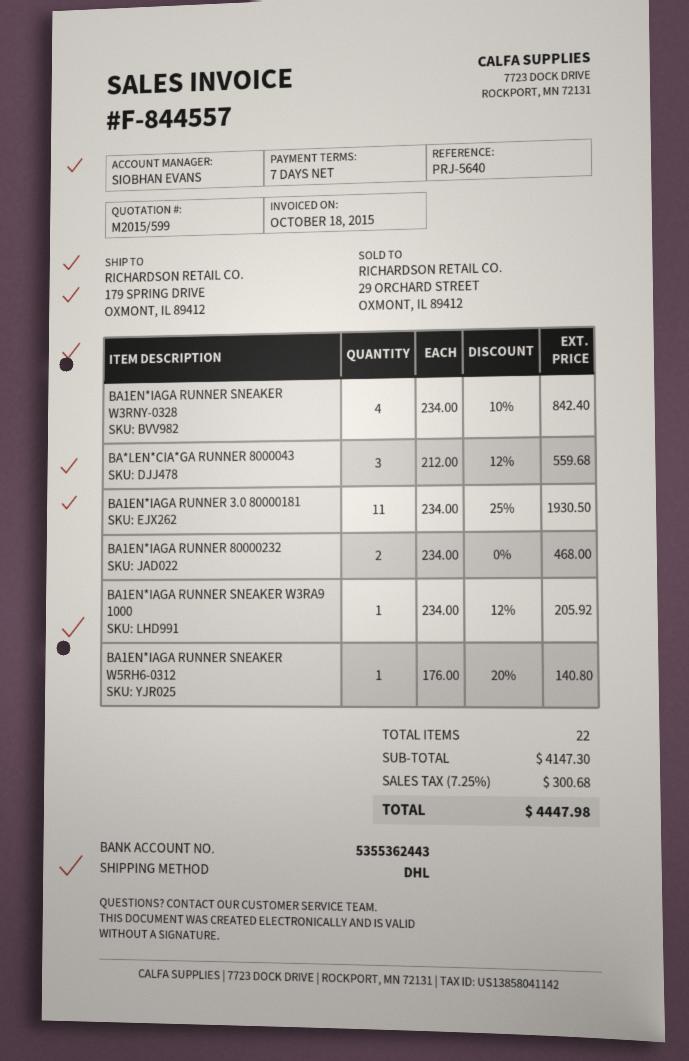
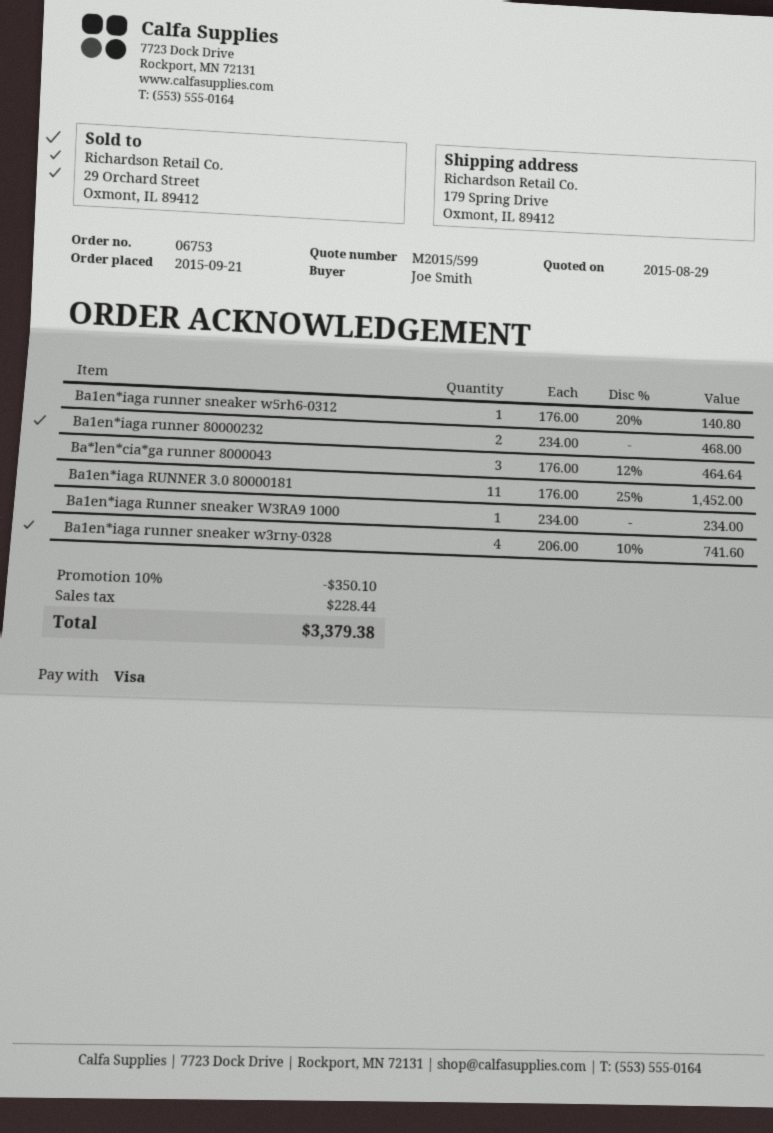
BA1EN*IAGA RUNNER SNEAKER W3RNY-0328: 4 x 234.00 - 10% = 842.40 -> 4 x 206.00 - 10% = 741.60
BA*LEN*CIA*GA RUNNER 8000043: 3 x 212.00 - 12% = 559.68 -> 3 x 176.00 - 12% = 464.64
BA1EN*IAGA RUNNER 3.0 80000181: 11 x 234.00 - 25% = 1930.50 -> 11 x 176.00 - 25% = 1452.00
BA1EN*IAGA RUNNER SNEAKER W3RA9 1000: 1 x 234.00 - 12% = 205.92 -> 1 x 234.00 = 234.00
discount: none -> 10% = 350.10
tax: 300.68 -> 228.44
total: 4447.98 -> 3379.38

